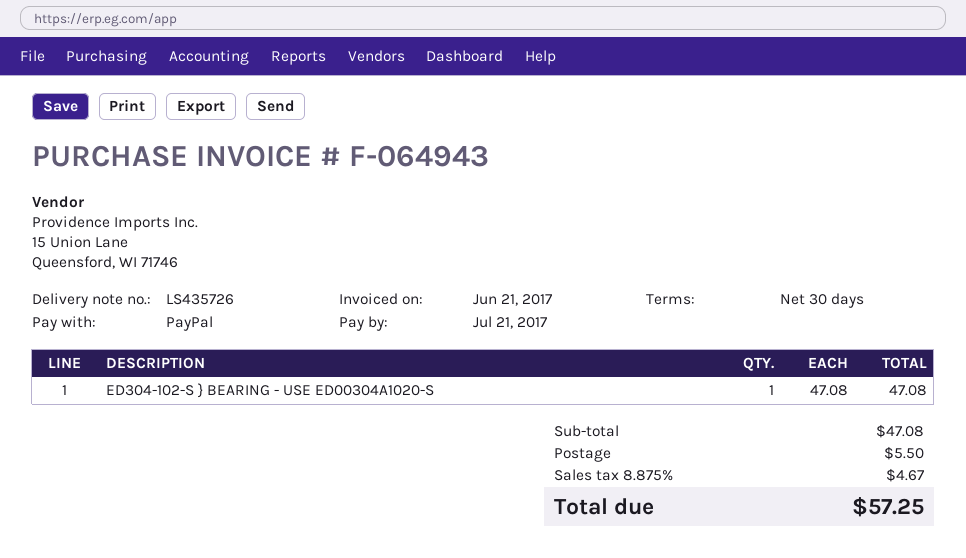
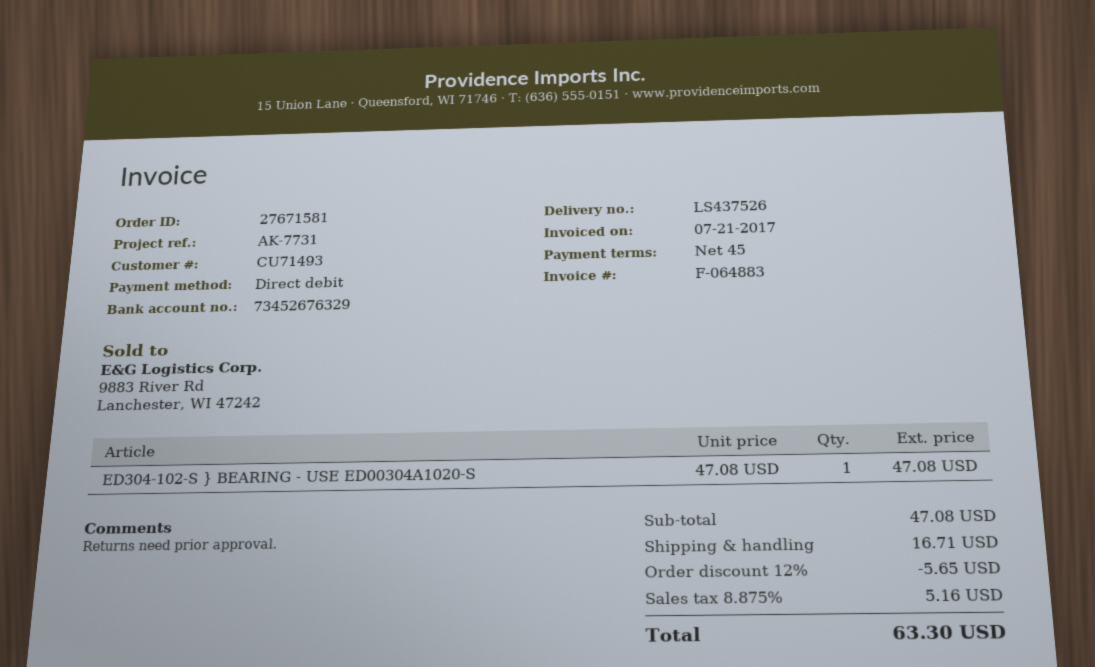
delivery note number: LS435726 -> LS437526
invoice number: F-064943 -> F-064883
invoice date: 2017-06-21 -> 2017-07-21
payment terms: 30 days -> 45 days
payment method: PayPal -> direct debit
discount: none -> 12% = 5.65
shipping: 5.50 -> 16.71
tax: 8.875% = 4.67 -> 8.875% = 5.16
total: 57.25 -> 63.30

